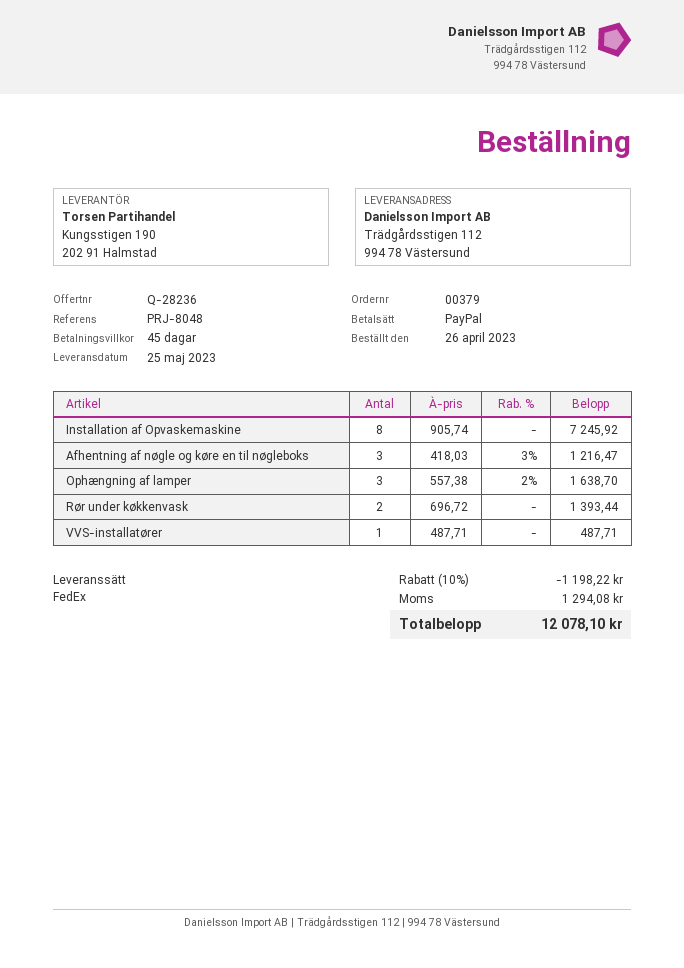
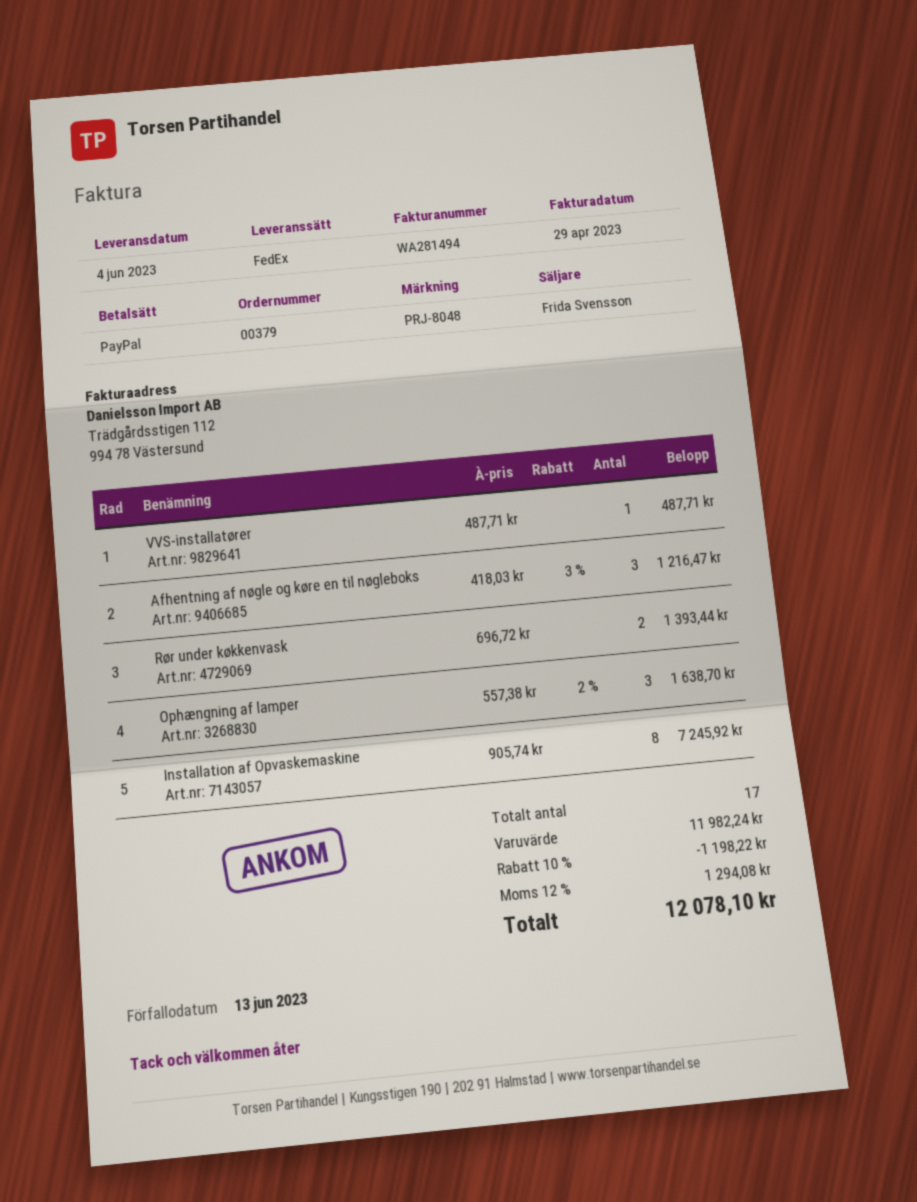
delivery date: 2023-05-25 -> 2023-06-04

